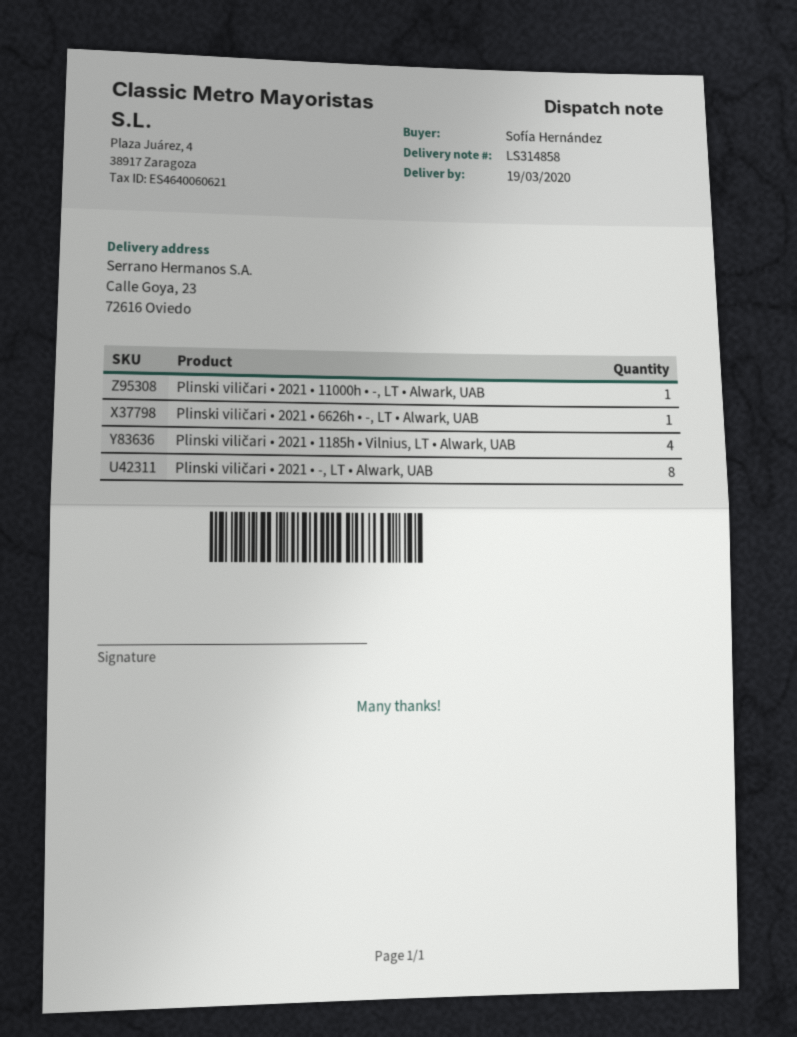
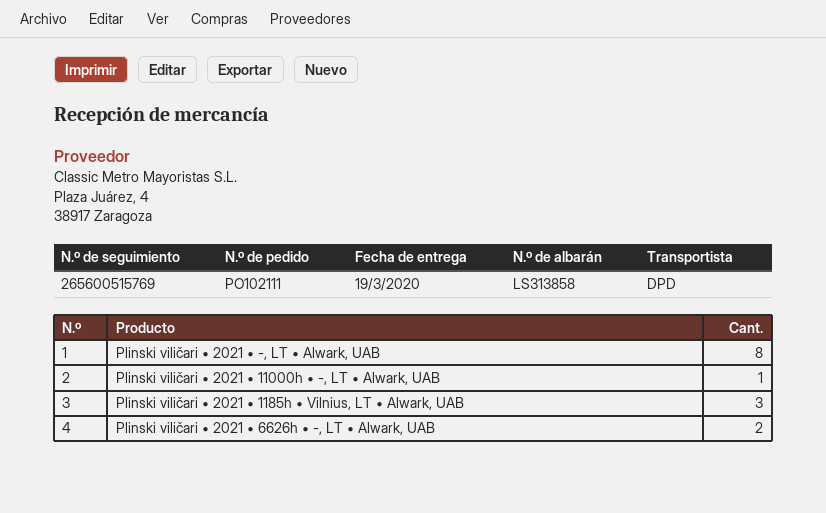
delivery note number: LS314858 -> LS313858
Plinski viličari • 2021 • 6626h • -, LT • Alwark, UAB: 1 -> 2
Plinski viličari • 2021 • 1185h • Vilnius, LT • Alwark, UAB: 4 -> 3

